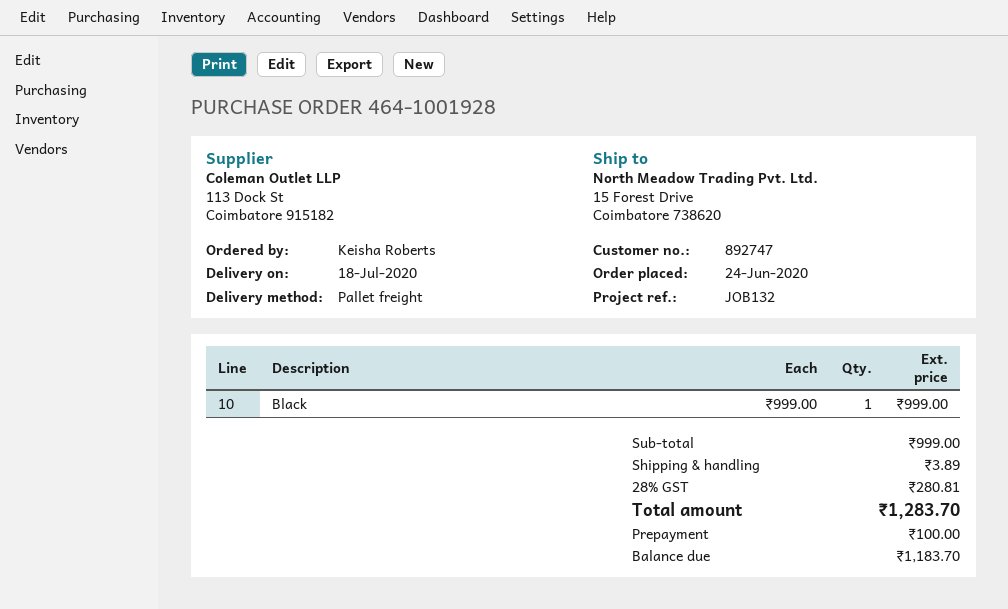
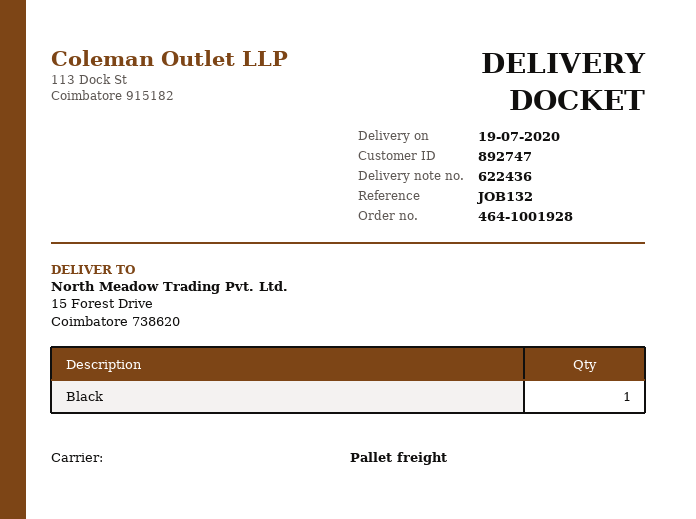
delivery date: 2020-07-18 -> 2020-07-19

